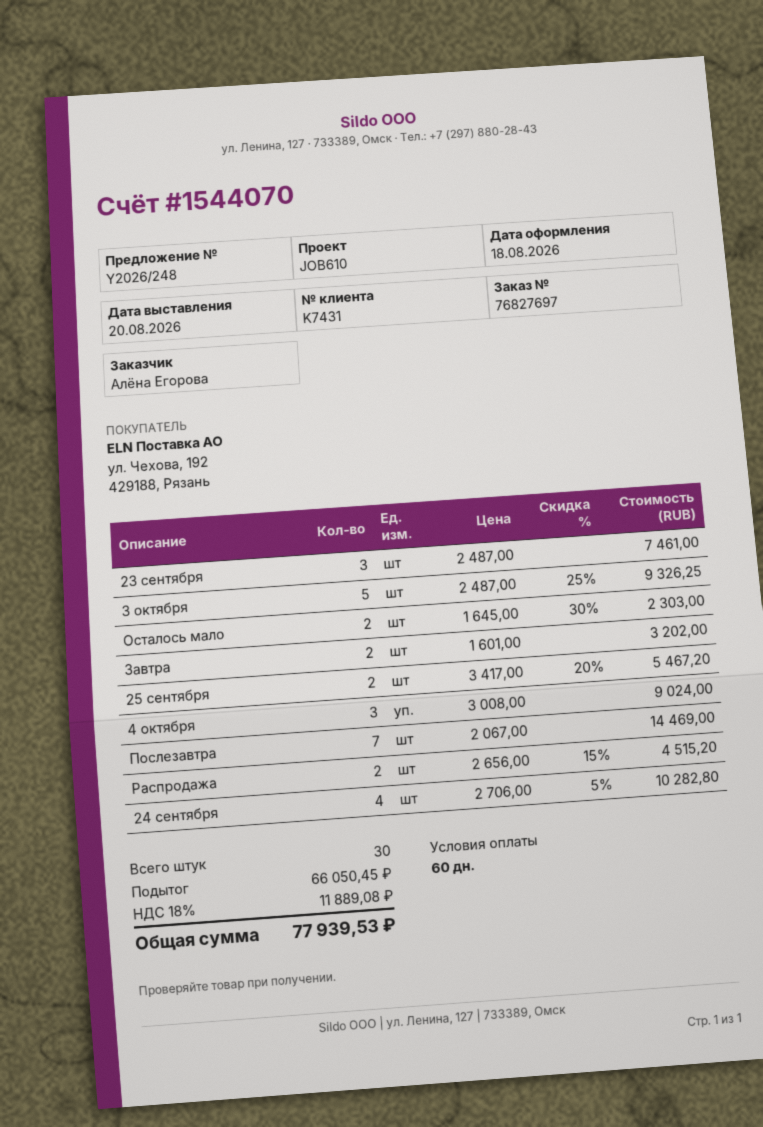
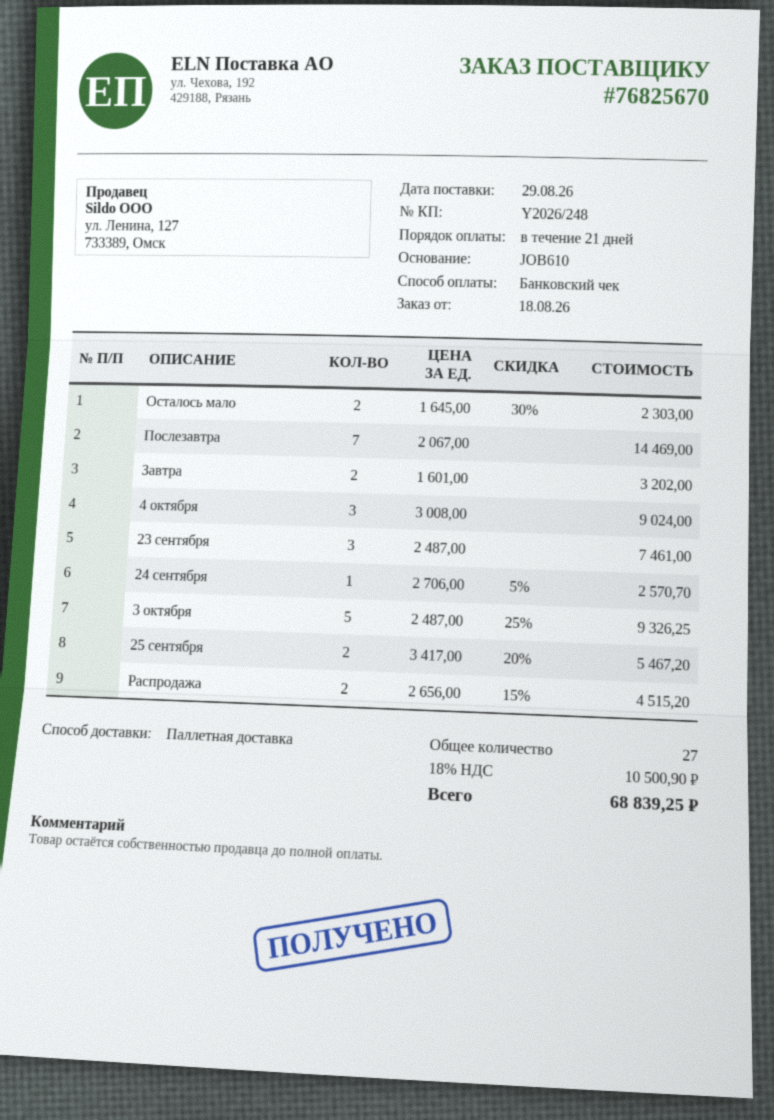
order number: 76827697 -> 76825670
payment terms: 60 days -> 21 days
24 сентября: 4 x 2706.00 - 5% = 10282.80 -> 1 x 2706.00 - 5% = 2570.70
total quantity: 30 -> 27
tax: 18% = 11889.08 -> 18% = 10500.90
total: 77939.53 -> 68839.25

